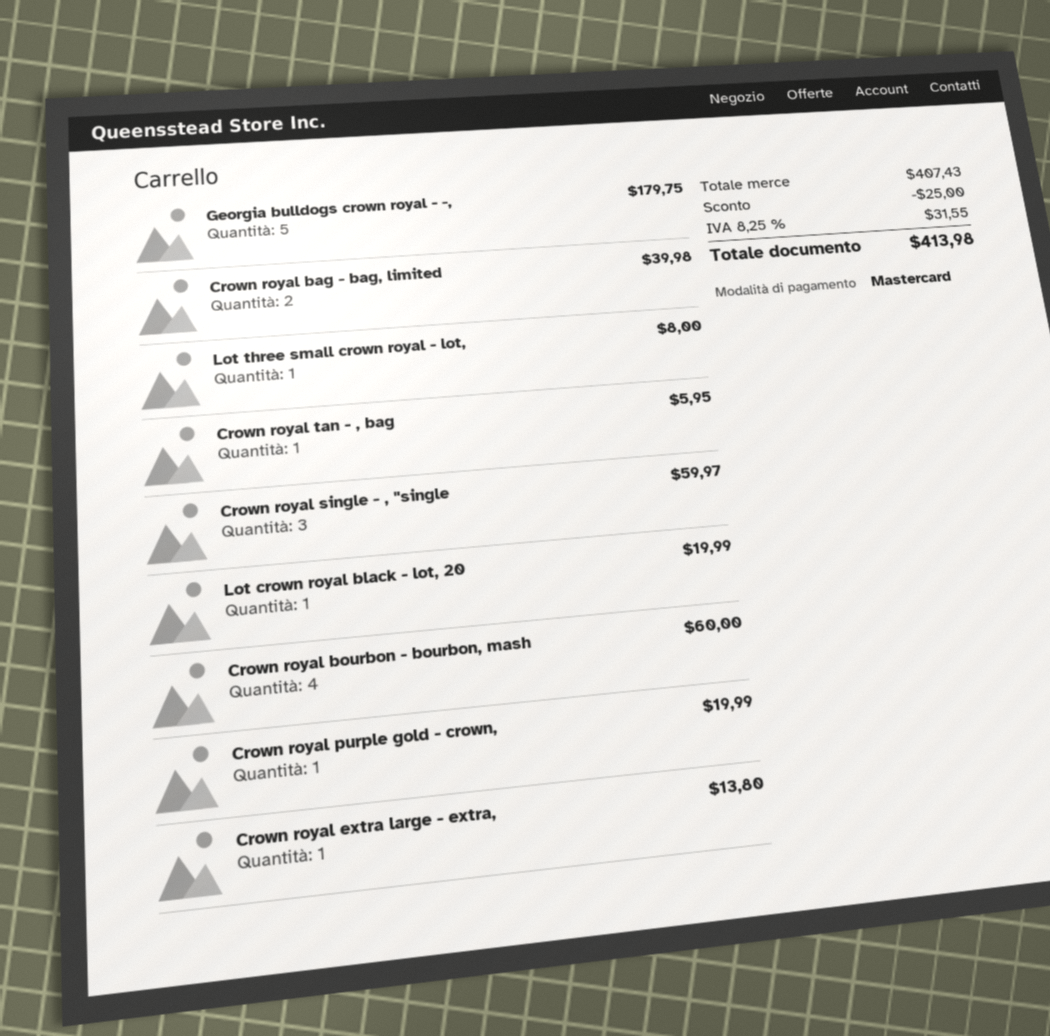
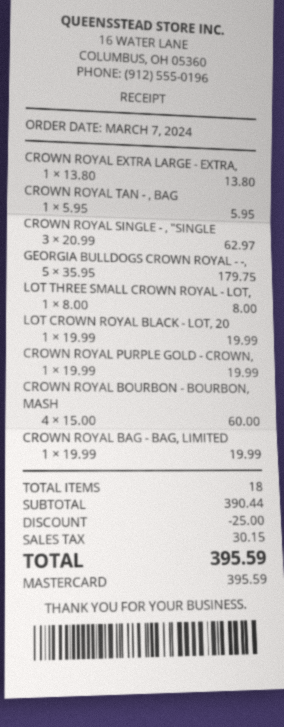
Crown royal bag - bag, limited: 2 for 39.98 -> 1 for 19.99
Crown royal single - , "single: 3 for 59.97 -> 3 for 62.97
subtotal: 407.43 -> 390.44
tax: 31.55 -> 30.15
total: 413.98 -> 395.59

